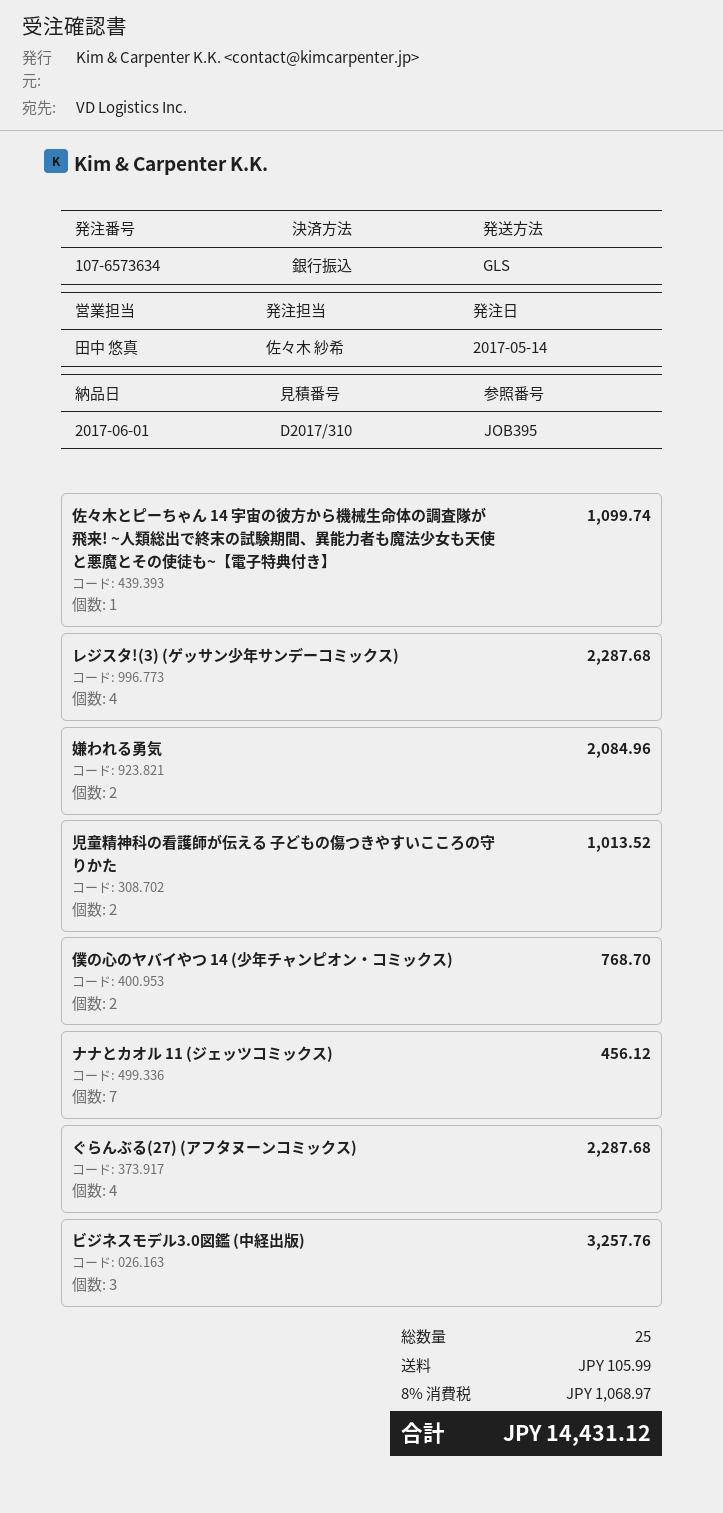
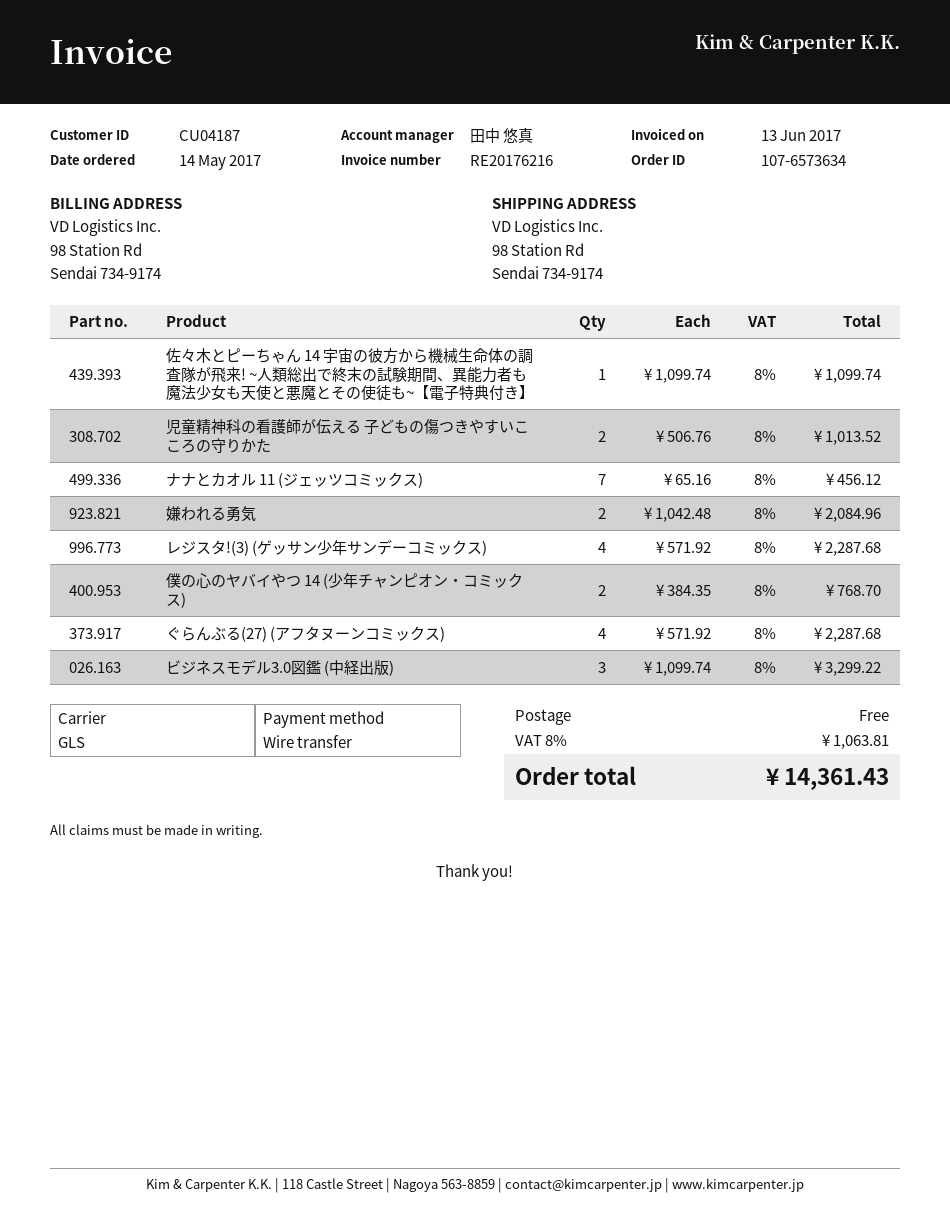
ビジネスモデル3.0図鑑 (中経出版): 3 for 3257.76 -> 3 for 3299.22
shipping: 105.99 -> 0.00
tax: 8% = 1068.97 -> 8% = 1063.81
total: 14431.12 -> 14361.43

